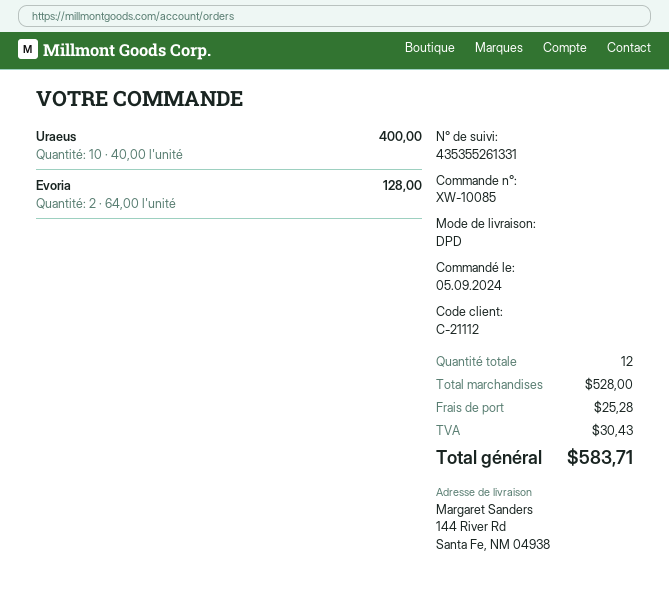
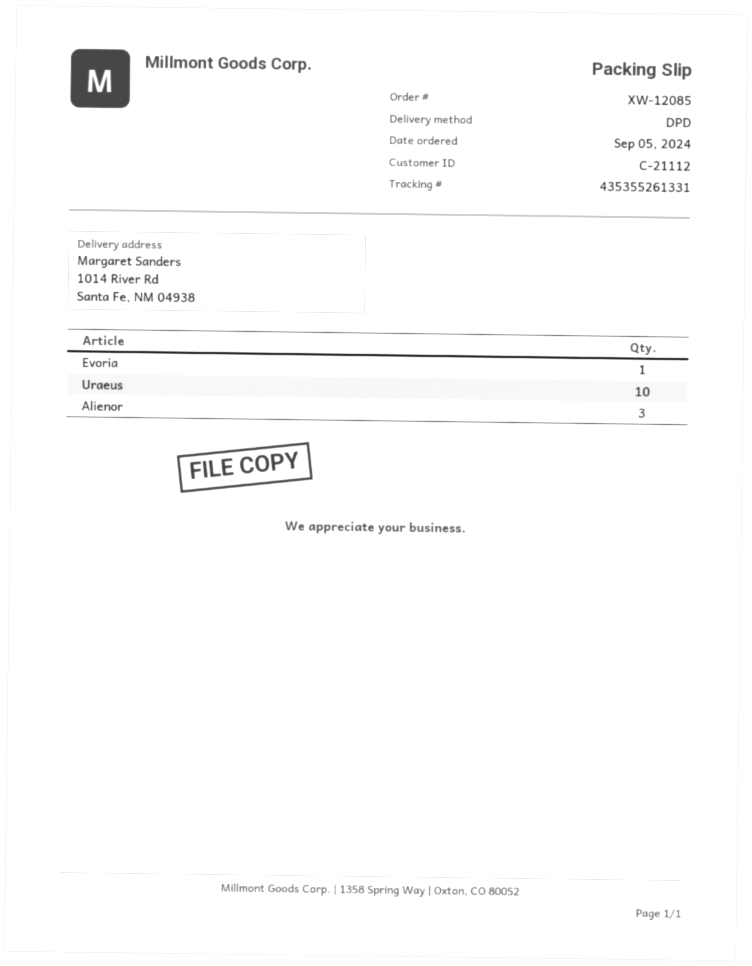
order number: XW-10085 -> XW-12085
ship to: 144 River Rd, Santa Fe, NM 04938 -> 1014 River Rd, Santa Fe, NM 04938
Evoria: 2 -> 1
Alienor: none -> 3

